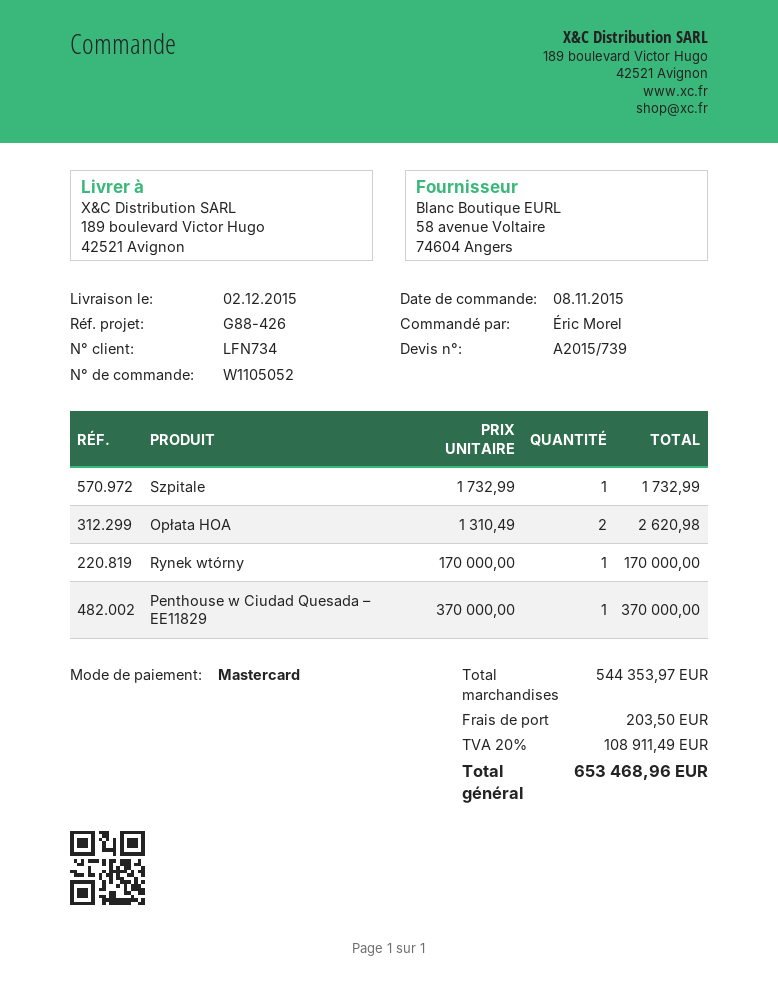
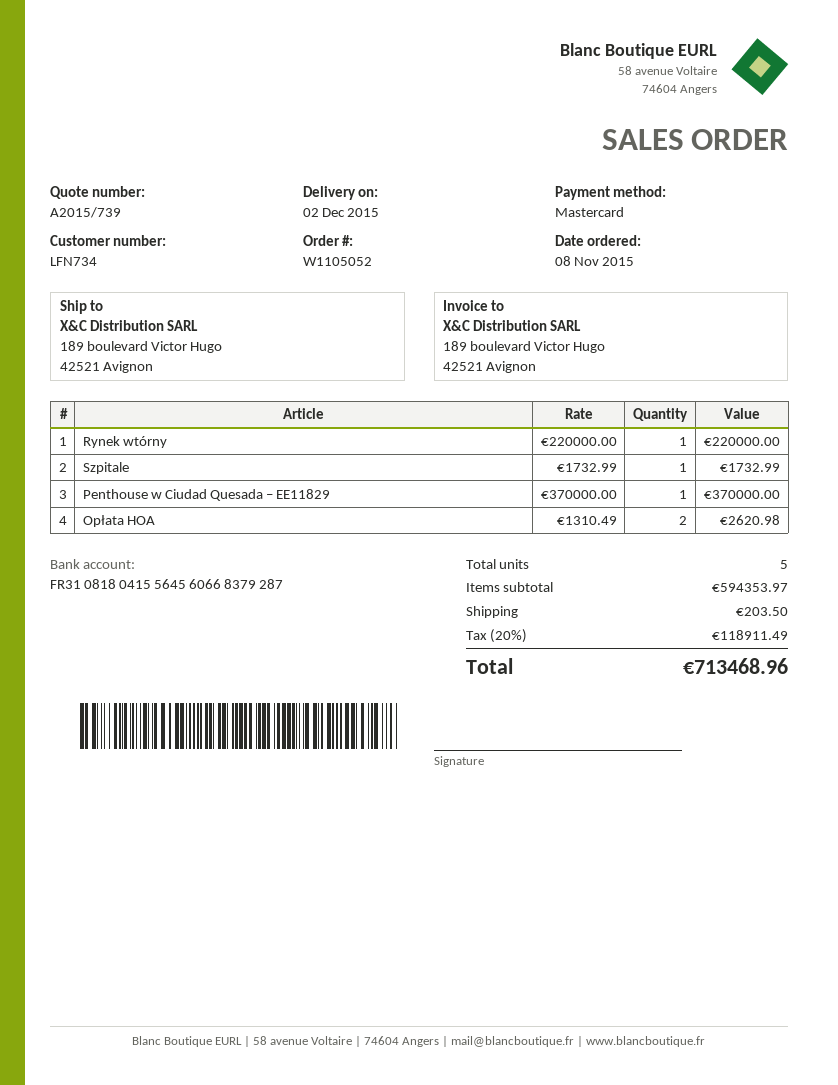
Rynek wtórny: 1 x 170000.00 = 170000.00 -> 1 x 220000.00 = 220000.00
subtotal: 544353.97 -> 594353.97
tax: 20% = 108911.49 -> 20% = 118911.49
total: 653468.96 -> 713468.96

